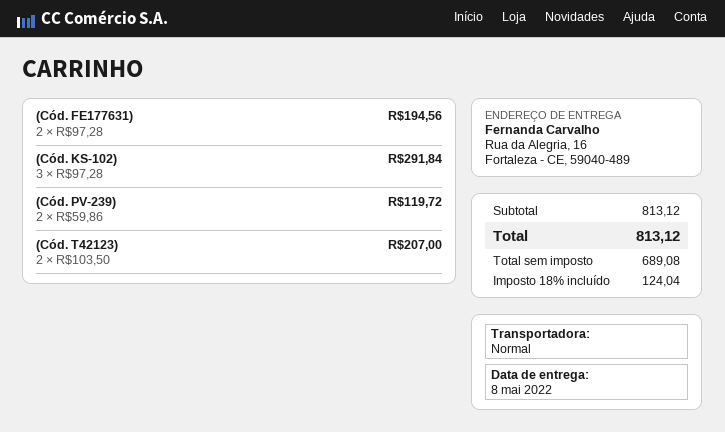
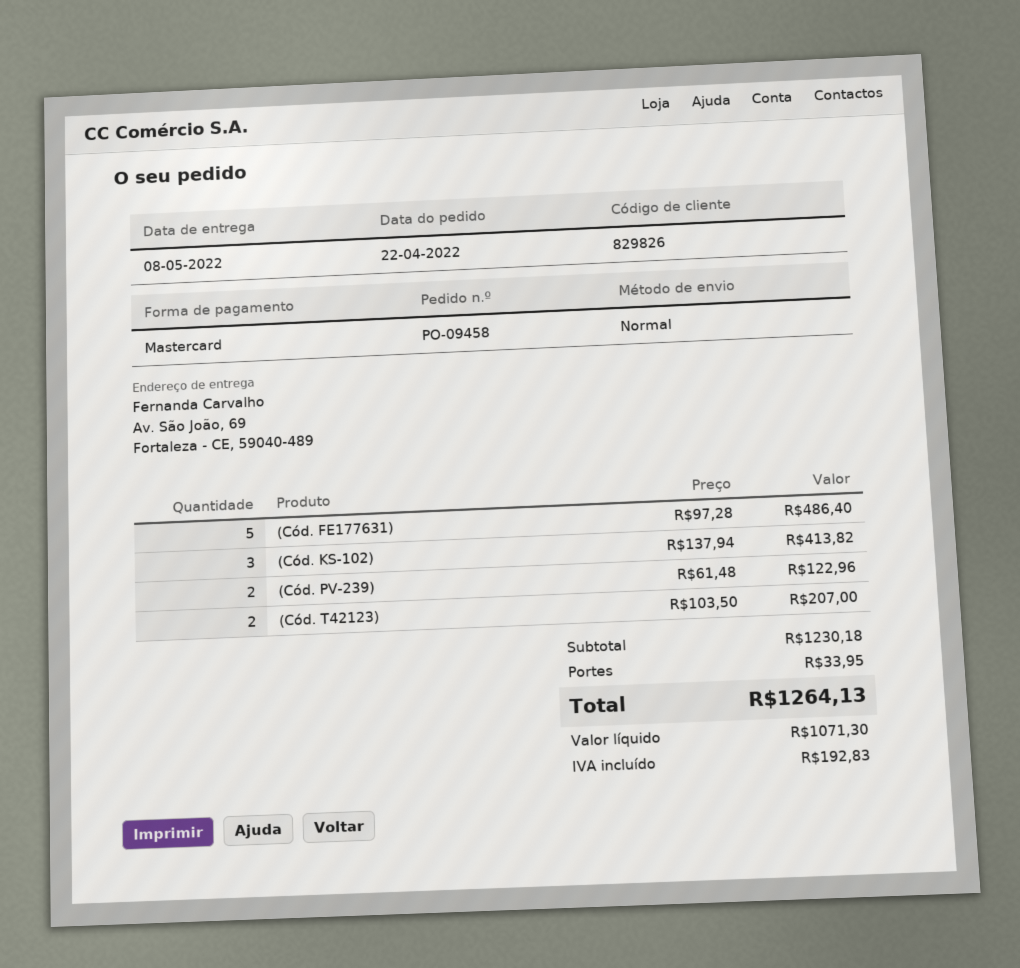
ship to: Rua da Alegria, 16, Fortaleza - CE, 59040-489 -> Av. São João, 69, Fortaleza - CE, 59040-489
(Cód. FE177631): 2 x 97.28 = 194.56 -> 5 x 97.28 = 486.40
(Cód. KS-102): 3 x 97.28 = 291.84 -> 3 x 137.94 = 413.82
(Cód. PV-239): 2 x 59.86 = 119.72 -> 2 x 61.48 = 122.96
subtotal: 813.12 -> 1230.18
shipping: none -> 33.95
net: 689.08 -> 1071.30
tax: 124.04 -> 192.83
total: 813.12 -> 1264.13

